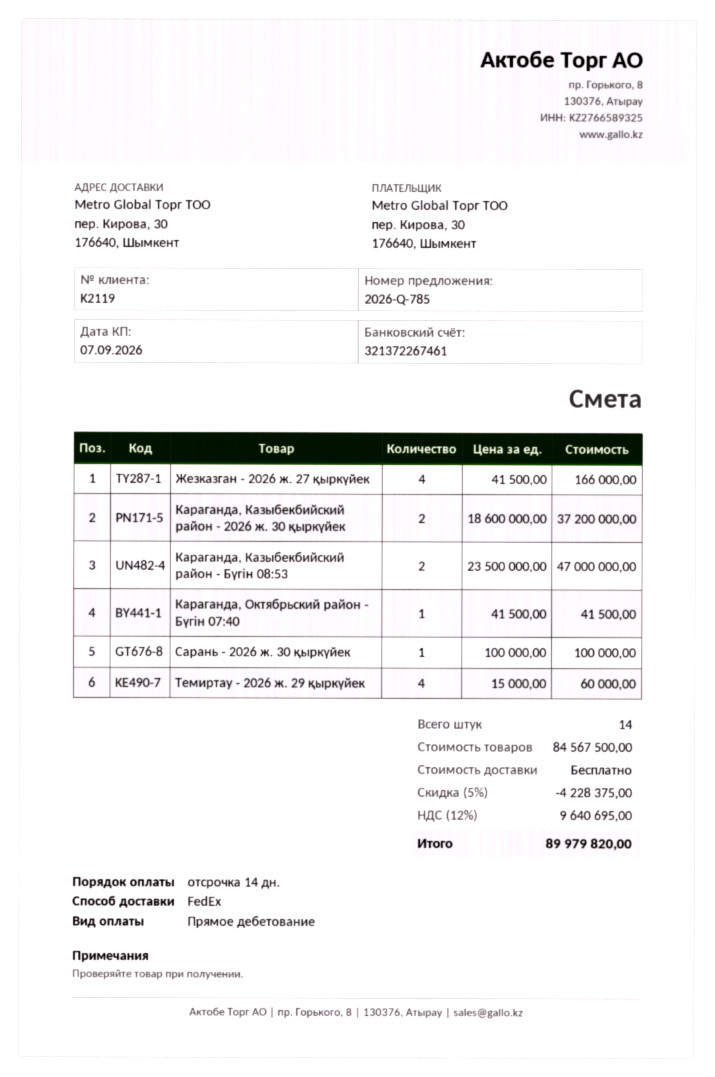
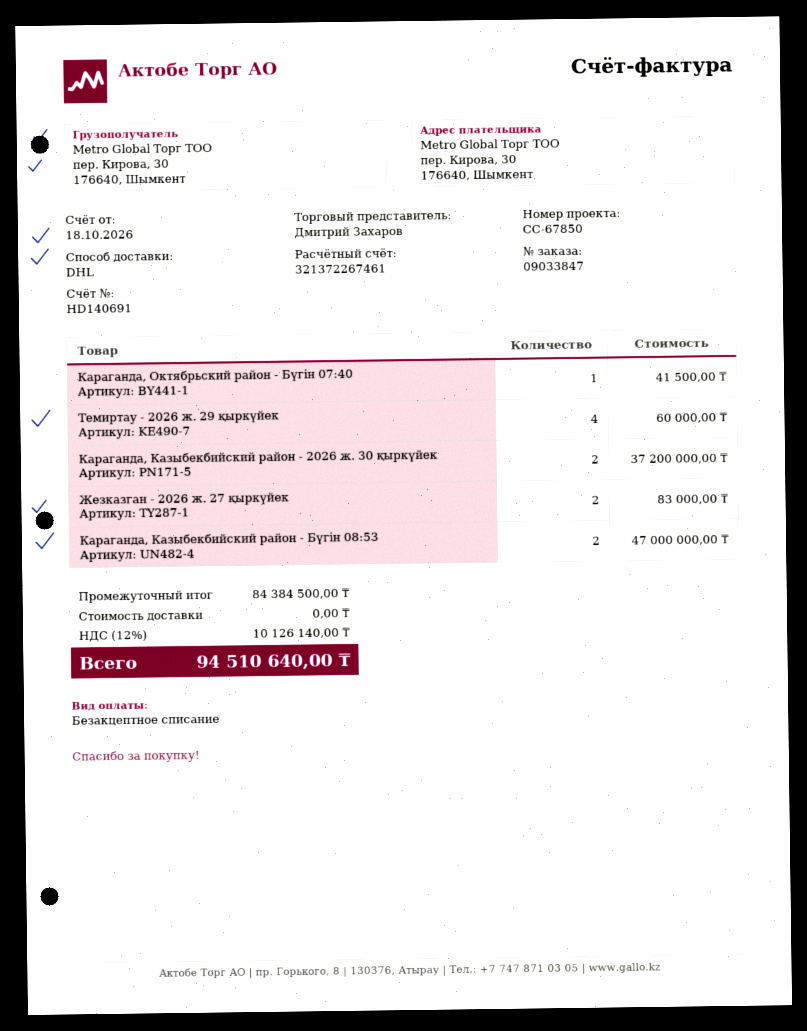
shipping method: FedEx -> DHL
Жезказган - 2026 ж. 27 қыркүйек: 4 for 166000.00 -> 2 for 83000.00
Сарань - 2026 ж. 30 қыркүйек: 1 for 100000.00 -> none
subtotal: 84567500.00 -> 84384500.00
discount: 5% = 4228375.00 -> none
tax: 12% = 9640695.00 -> 12% = 10126140.00
total: 89979820.00 -> 94510640.00

